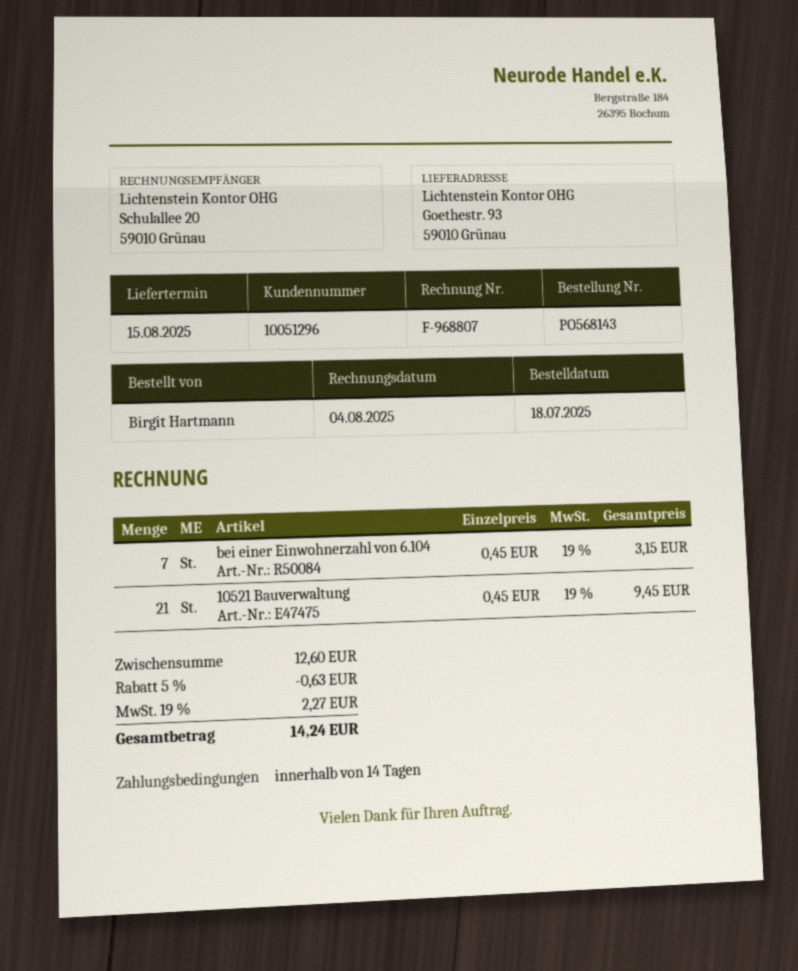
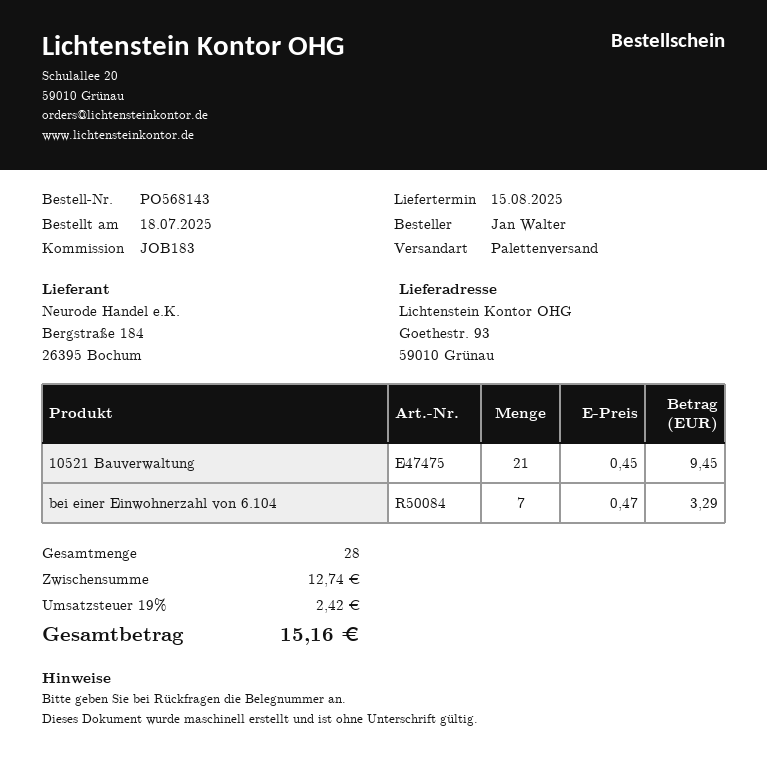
ordered by: Birgit Hartmann -> Jan Walter
bei einer Einwohnerzahl von 6.104: 7 x 0.45 = 3.15 -> 7 x 0.47 = 3.29
subtotal: 12.60 -> 12.74
discount: 5% = 0.63 -> none
tax: 19% = 2.27 -> 19% = 2.42
total: 14.24 -> 15.16

